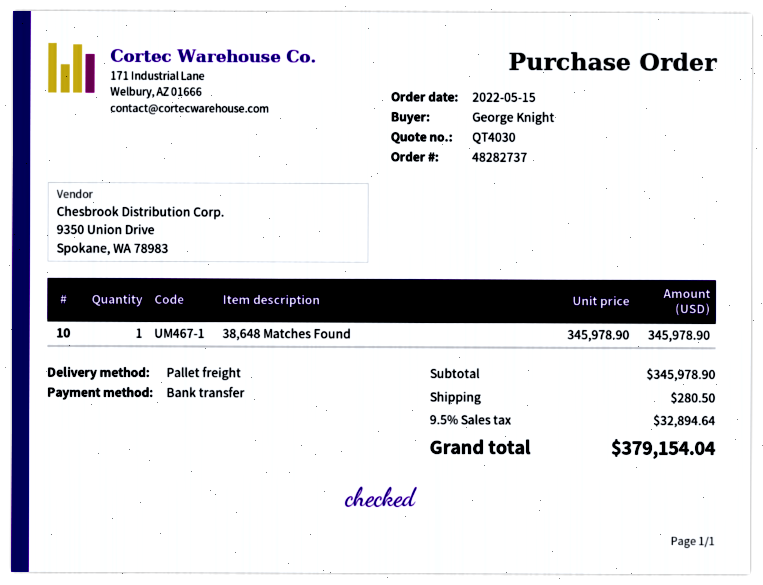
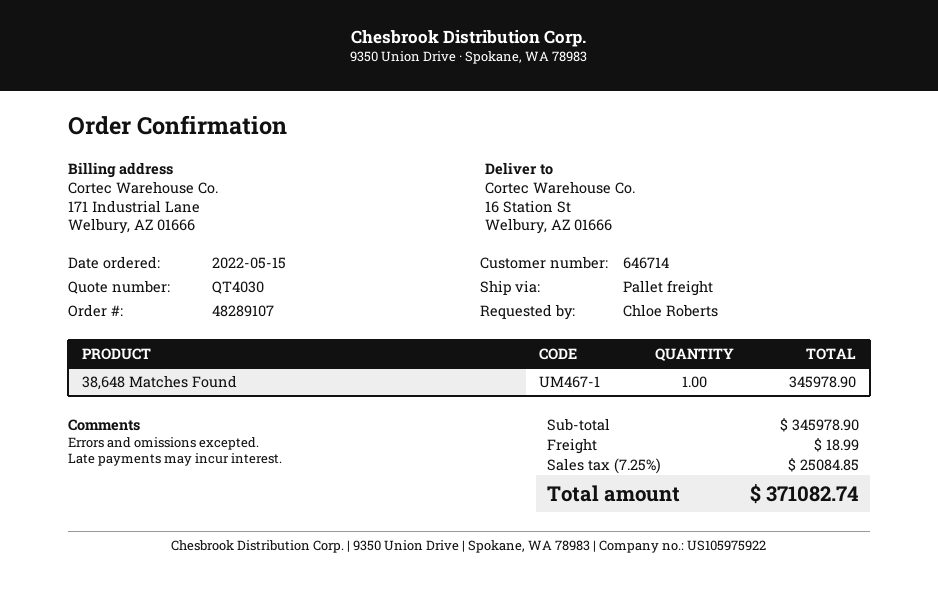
order number: 48282737 -> 48289107
ordered by: George Knight -> Chloe Roberts
shipping: 280.50 -> 18.99
tax: 9.5% = 32894.64 -> 7.25% = 25084.85
total: 379154.04 -> 371082.74

